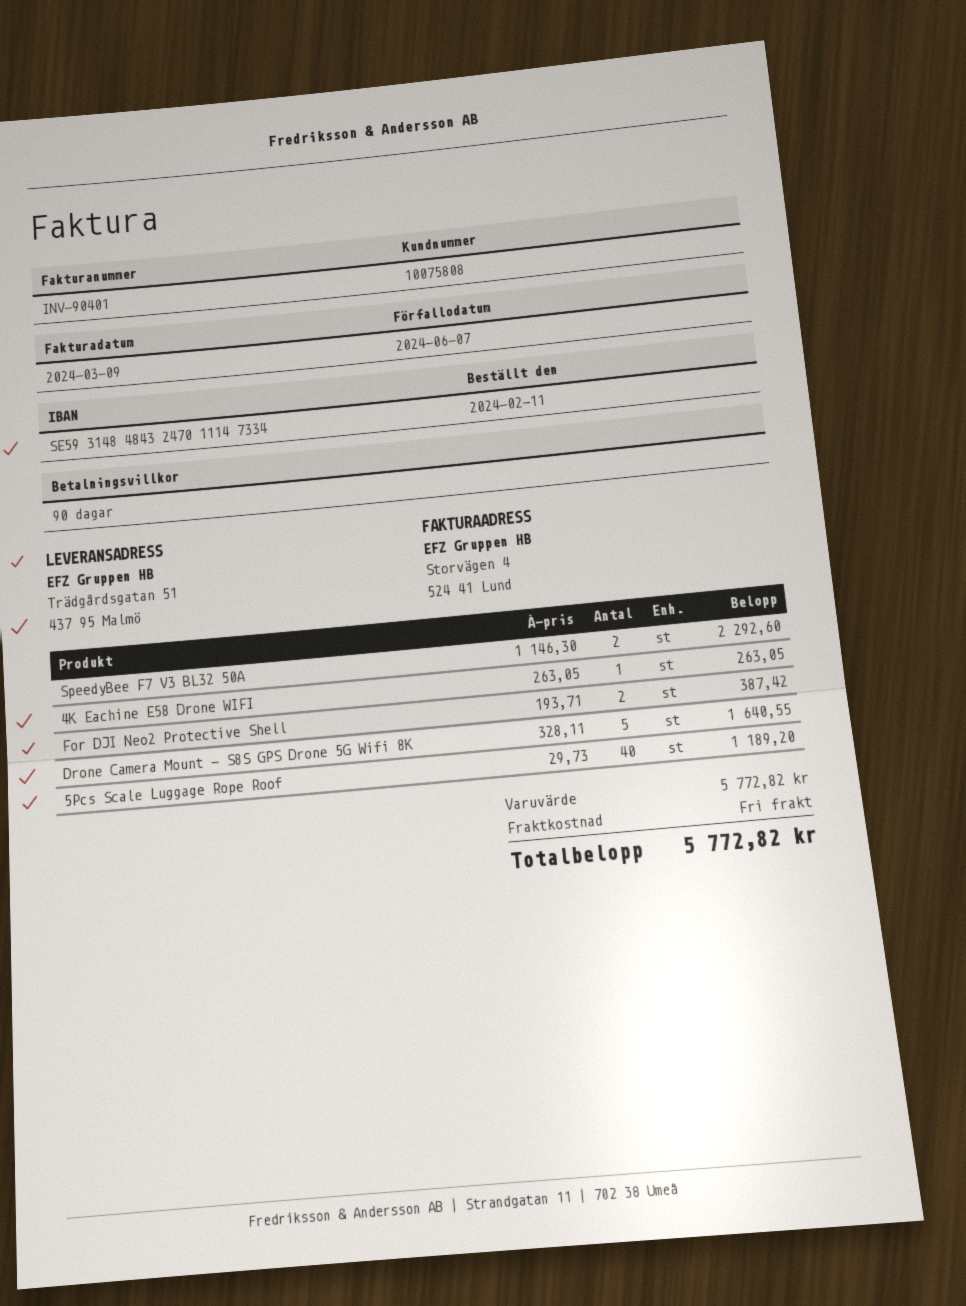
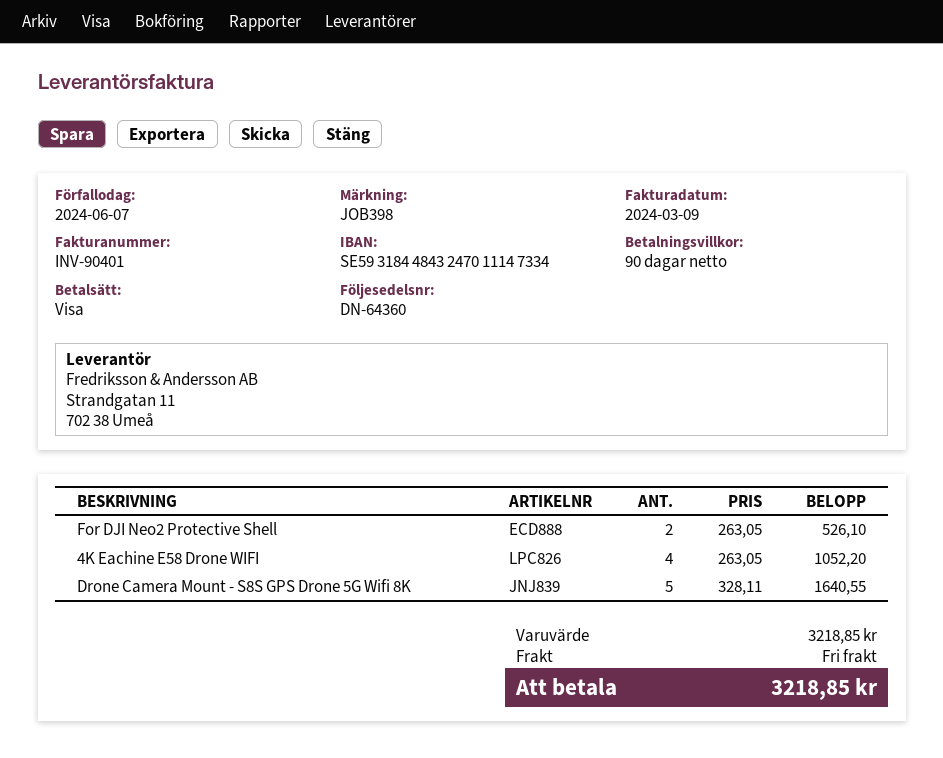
bank account: SE5931484843247011147334 -> SE5931844843247011147334
SpeedyBee F7 V3 BL32 50A: 2 x 1146.30 = 2292.60 -> none
4K Eachine E58 Drone WIFI: 1 x 263.05 = 263.05 -> 4 x 263.05 = 1052.20
For DJI Neo2 Protective Shell: 2 x 193.71 = 387.42 -> 2 x 263.05 = 526.10
5Pcs Scale Luggage Rope Roof: 40 x 29.73 = 1189.20 -> none
subtotal: 5772.82 -> 3218.85
total: 5772.82 -> 3218.85

